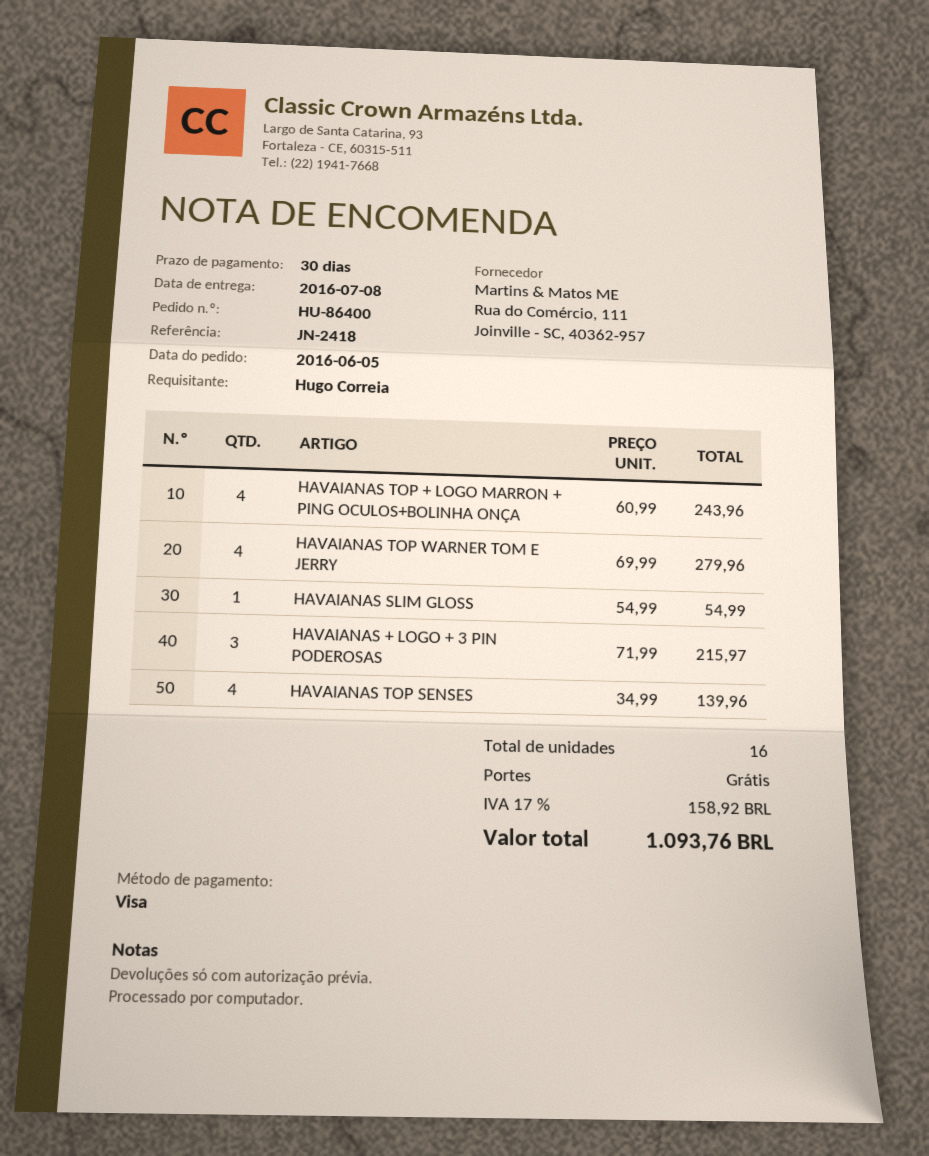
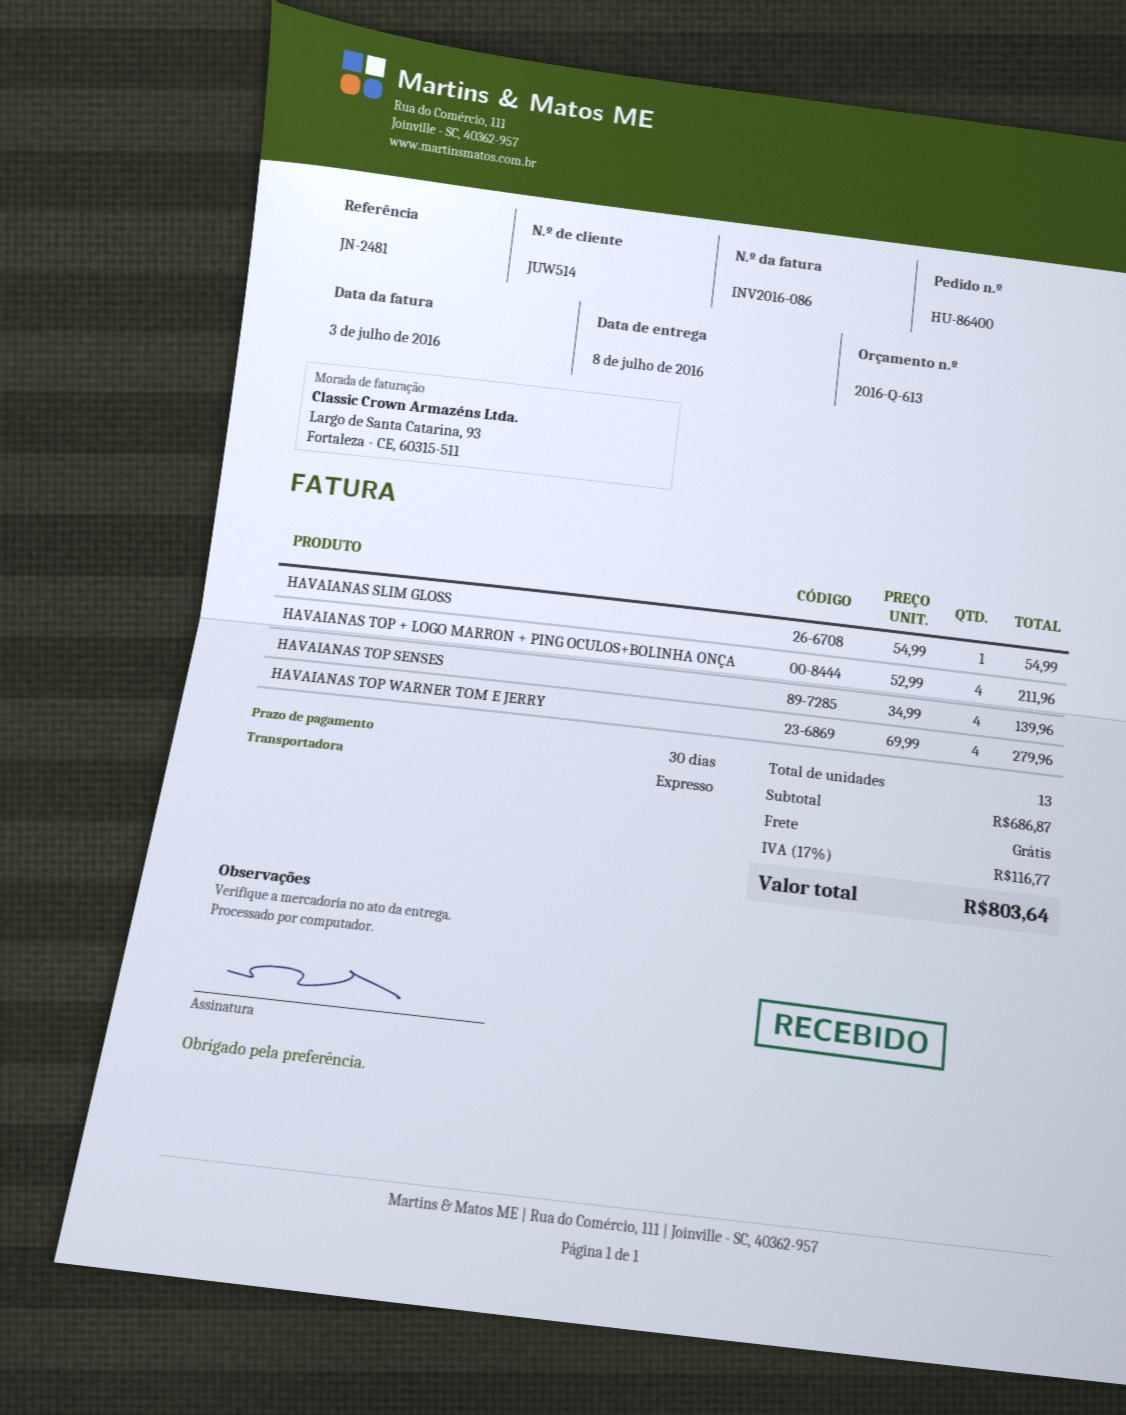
reference: JN-2418 -> JN-2481
HAVAIANAS TOP + LOGO MARRON + PING OCULOS+BOLINHA ONÇA: 4 x 60.99 = 243.96 -> 4 x 52.99 = 211.96
HAVAIANAS + LOGO + 3 PIN PODEROSAS: 3 x 71.99 = 215.97 -> none
total quantity: 16 -> 13
tax: 17% = 158.92 -> 17% = 116.77
total: 1093.76 -> 803.64

